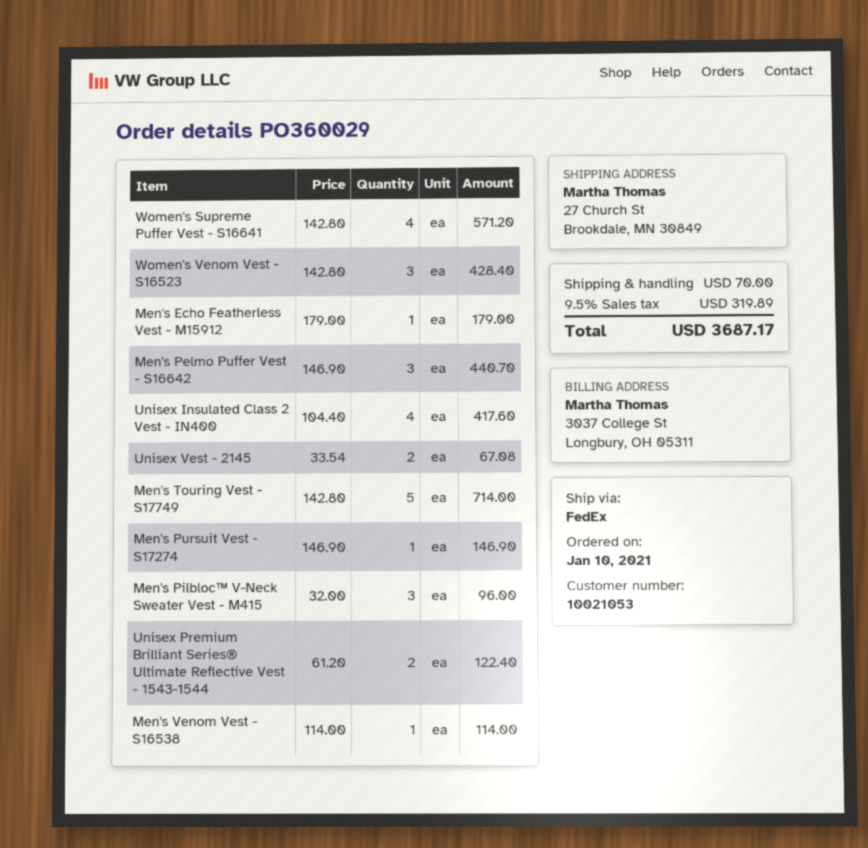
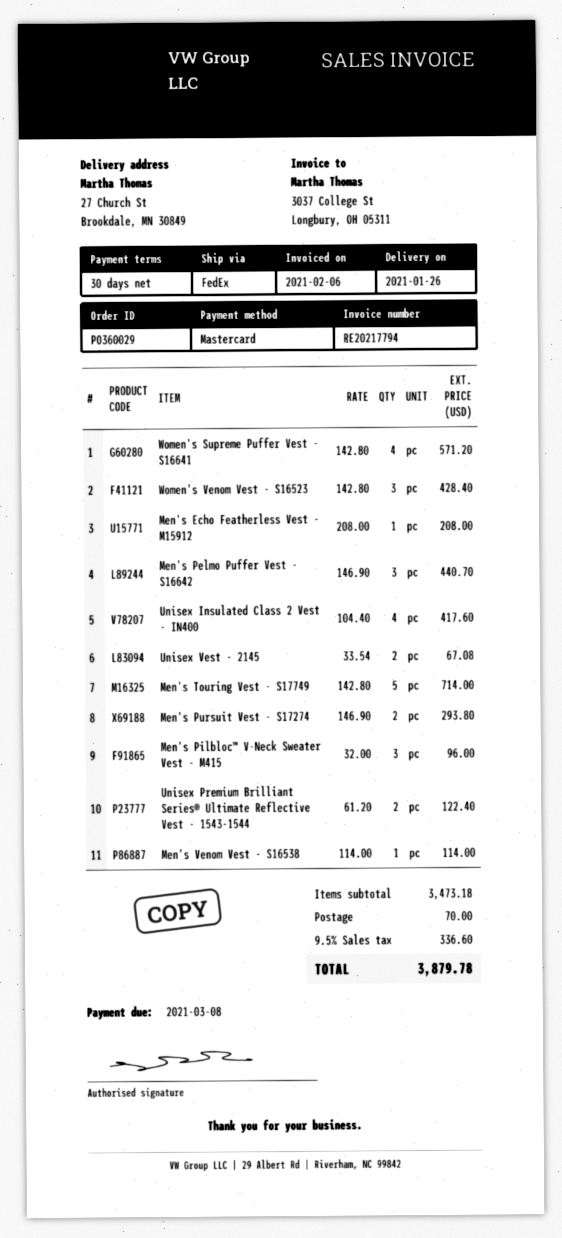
Men's Echo Featherless Vest - M15912: 1 x 179.00 = 179.00 -> 1 x 208.00 = 208.00
Men's Pursuit Vest - S17274: 1 x 146.90 = 146.90 -> 2 x 146.90 = 293.80
tax: 9.5% = 319.89 -> 9.5% = 336.60
total: 3687.17 -> 3879.78

